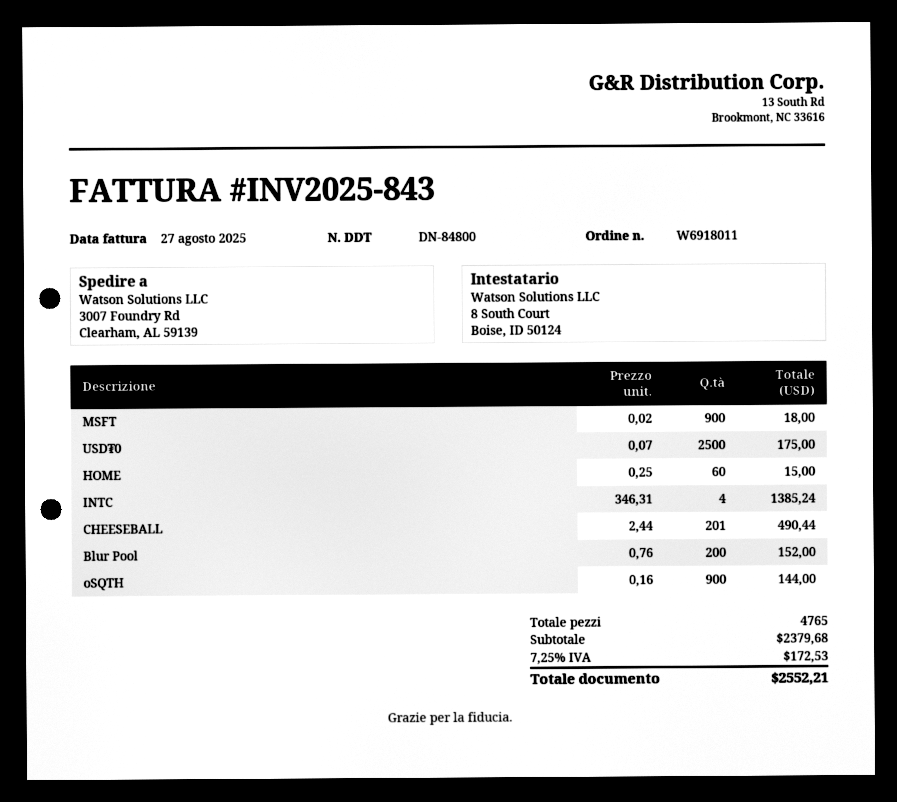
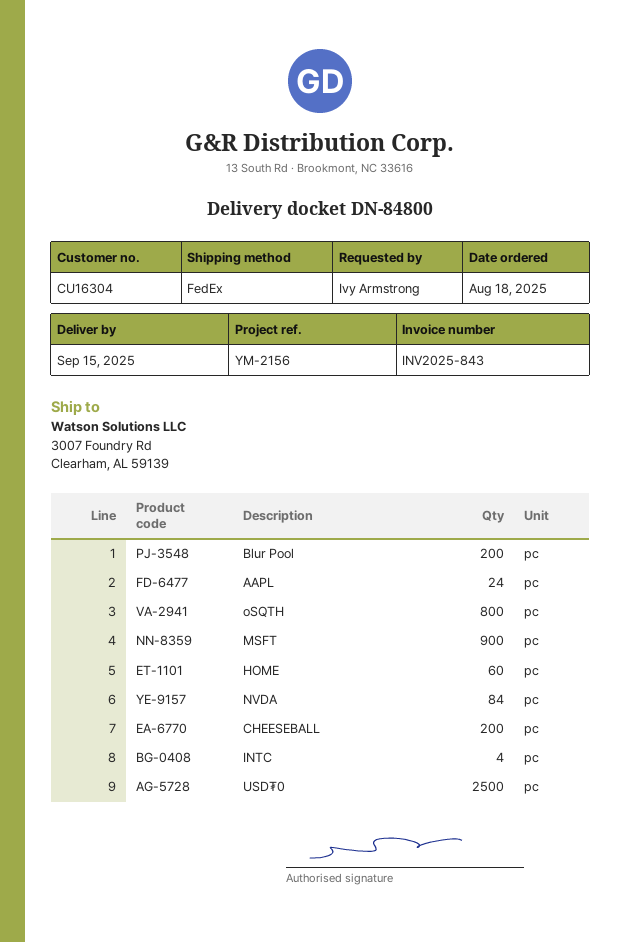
CHEESEBALL: 201 -> 200
oSQTH: 900 -> 800
AAPL: none -> 24
NVDA: none -> 84

